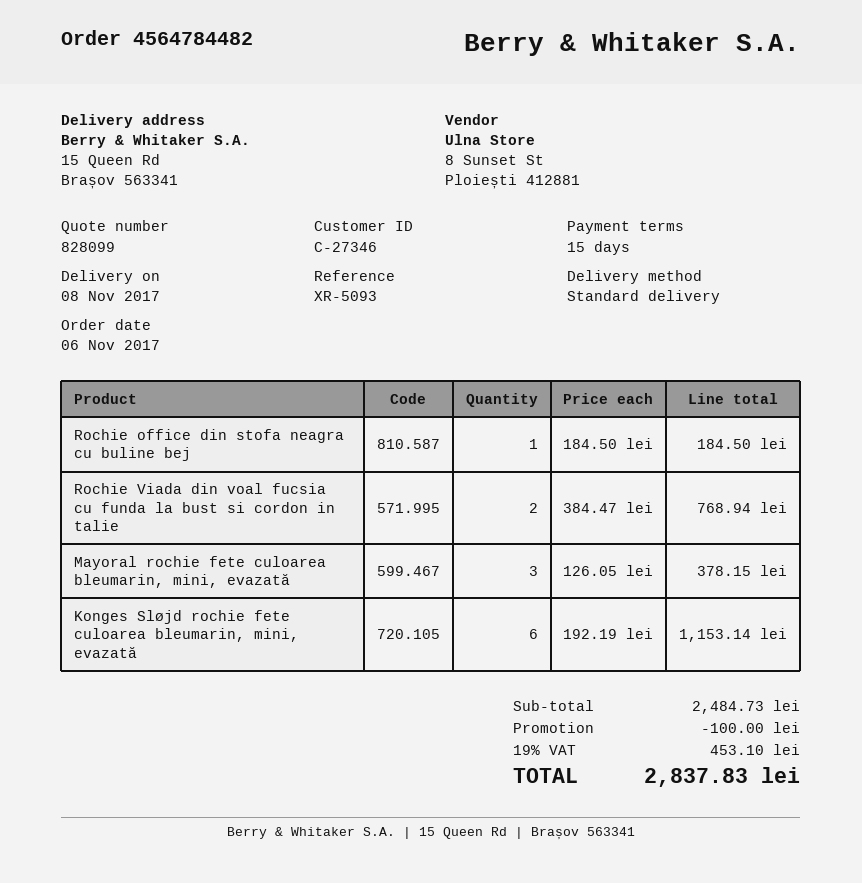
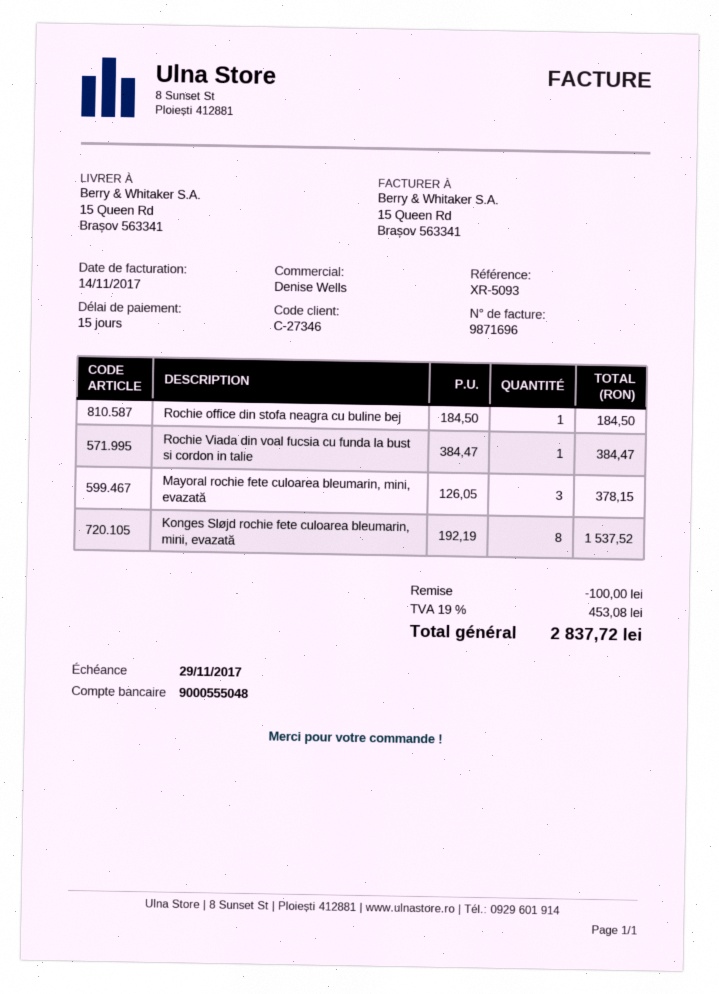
Rochie Viada din voal fucsia cu funda la bust si cordon in talie: 2 x 384.47 = 768.94 -> 1 x 384.47 = 384.47
Konges Sløjd rochie fete culoarea bleumarin, mini, evazată: 6 x 192.19 = 1153.14 -> 8 x 192.19 = 1537.52
tax: 19% = 453.10 -> 19% = 453.08
total: 2837.83 -> 2837.72

